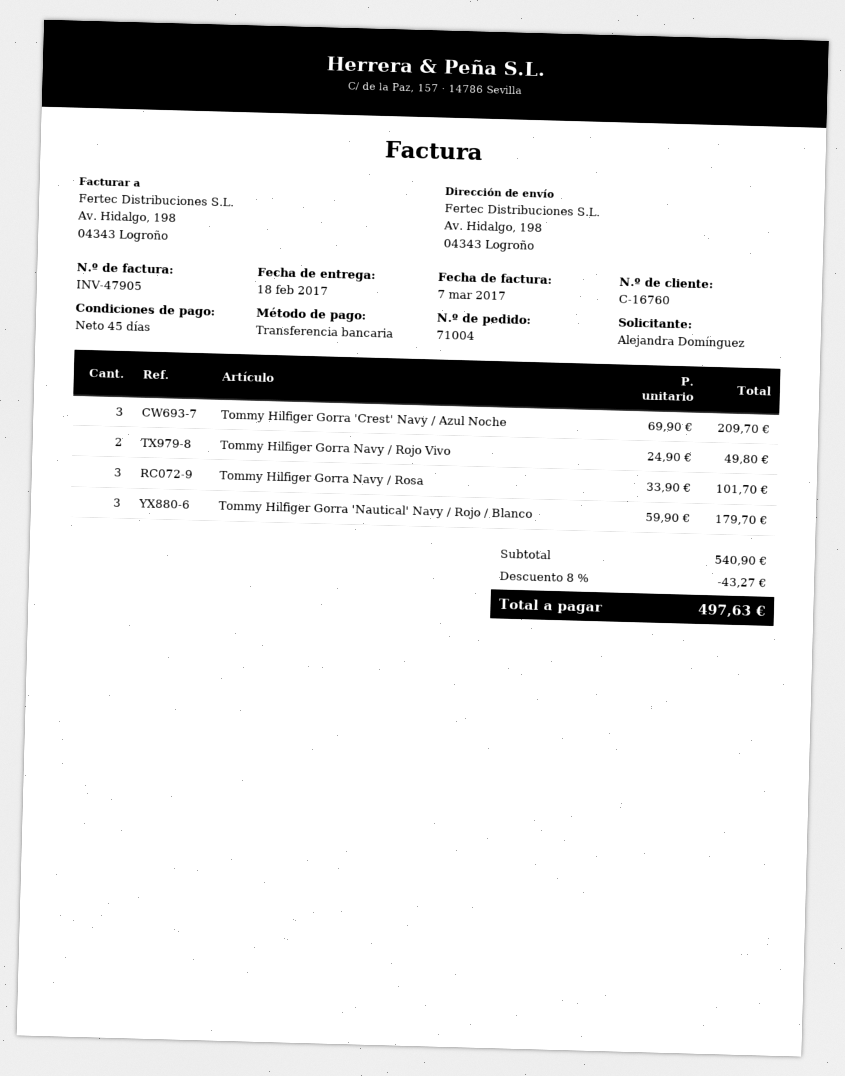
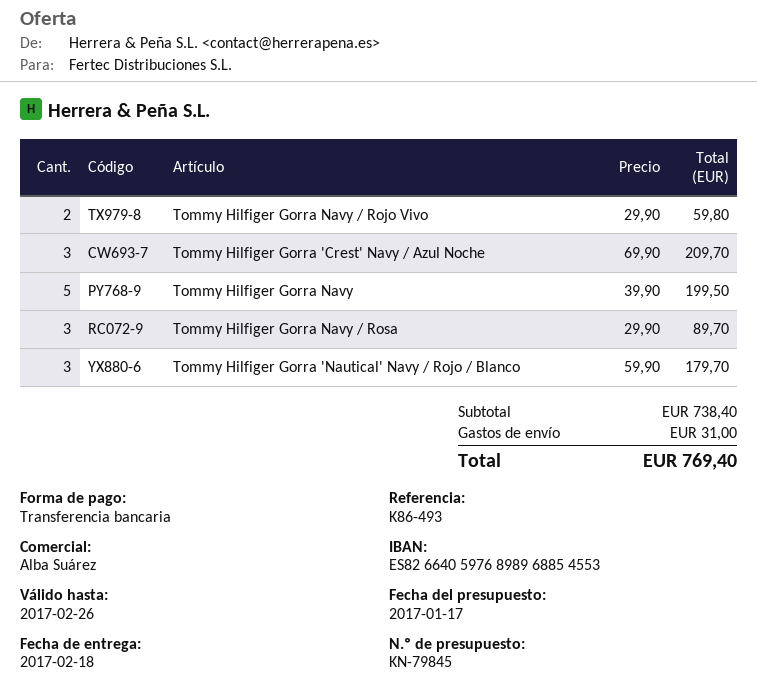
Tommy Hilfiger Gorra Navy / Rojo Vivo: 2 x 24.90 = 49.80 -> 2 x 29.90 = 59.80
Tommy Hilfiger Gorra Navy / Rosa: 3 x 33.90 = 101.70 -> 3 x 29.90 = 89.70
Tommy Hilfiger Gorra Navy: none -> 5 x 39.90 = 199.50
subtotal: 540.90 -> 738.40
discount: 8% = 43.27 -> none
shipping: none -> 31.00
total: 497.63 -> 769.40

